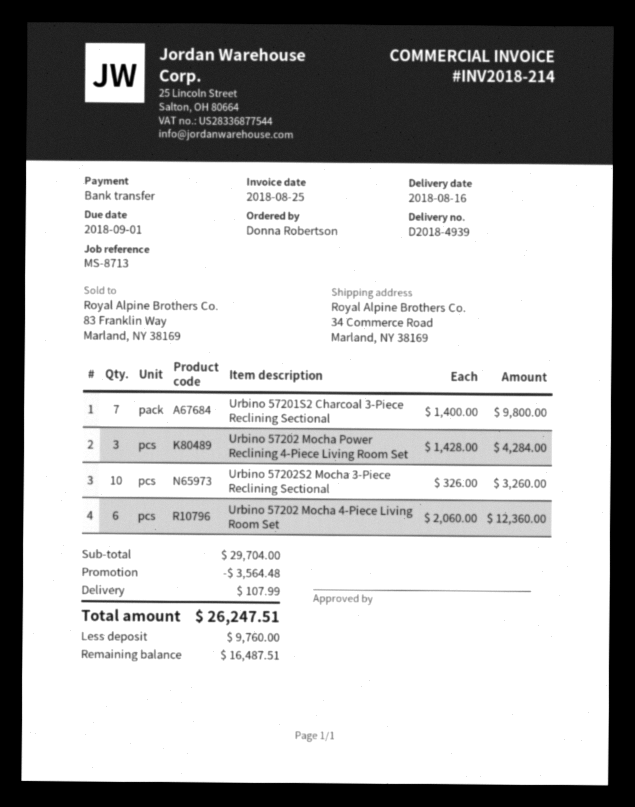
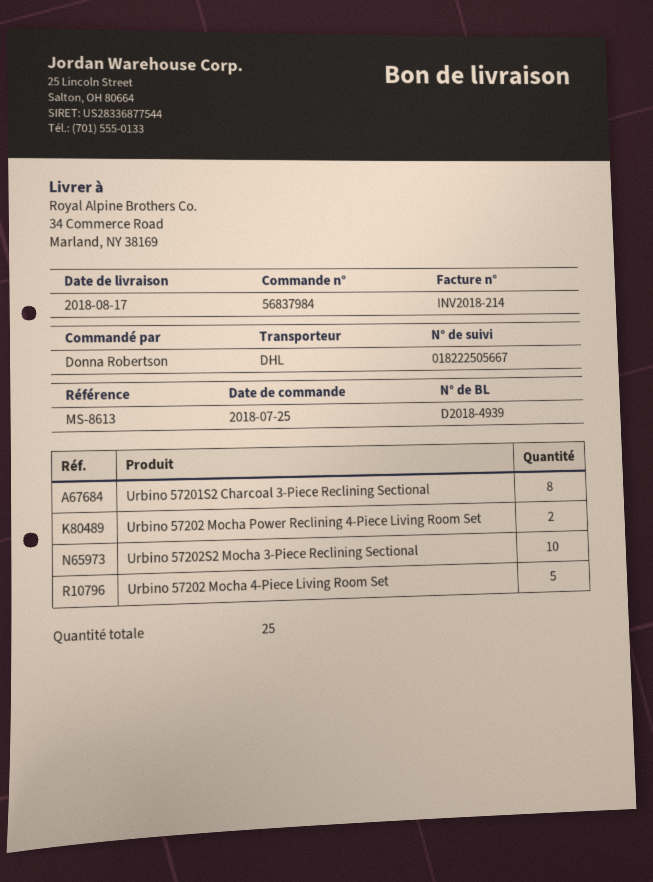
delivery date: 2018-08-16 -> 2018-08-17
reference: MS-8713 -> MS-8613
Urbino 57201S2 Charcoal 3-Piece Reclining Sectional: 7 -> 8
Urbino 57202 Mocha Power Reclining 4-Piece Living Room Set: 3 -> 2
Urbino 57202 Mocha 4-Piece Living Room Set: 6 -> 5

